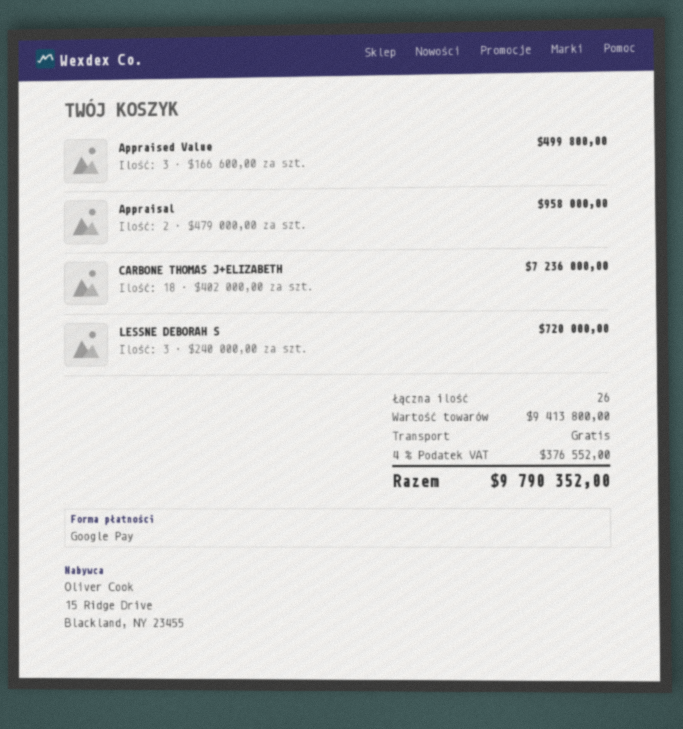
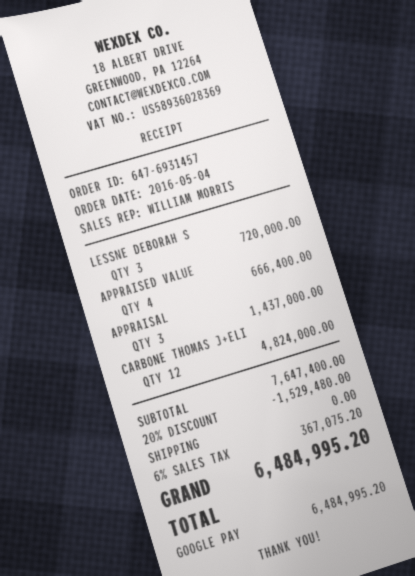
Appraised Value: 3 for 499800.00 -> 4 for 666400.00
Appraisal: 2 for 958000.00 -> 3 for 1437000.00
CARBONE THOMAS J+ELIZABETH: 18 for 7236000.00 -> 12 for 4824000.00
subtotal: 9413800.00 -> 7647400.00
discount: none -> 20% = 1529480.00
tax: 4% = 376552.00 -> 6% = 367075.20
total: 9790352.00 -> 6484995.20

